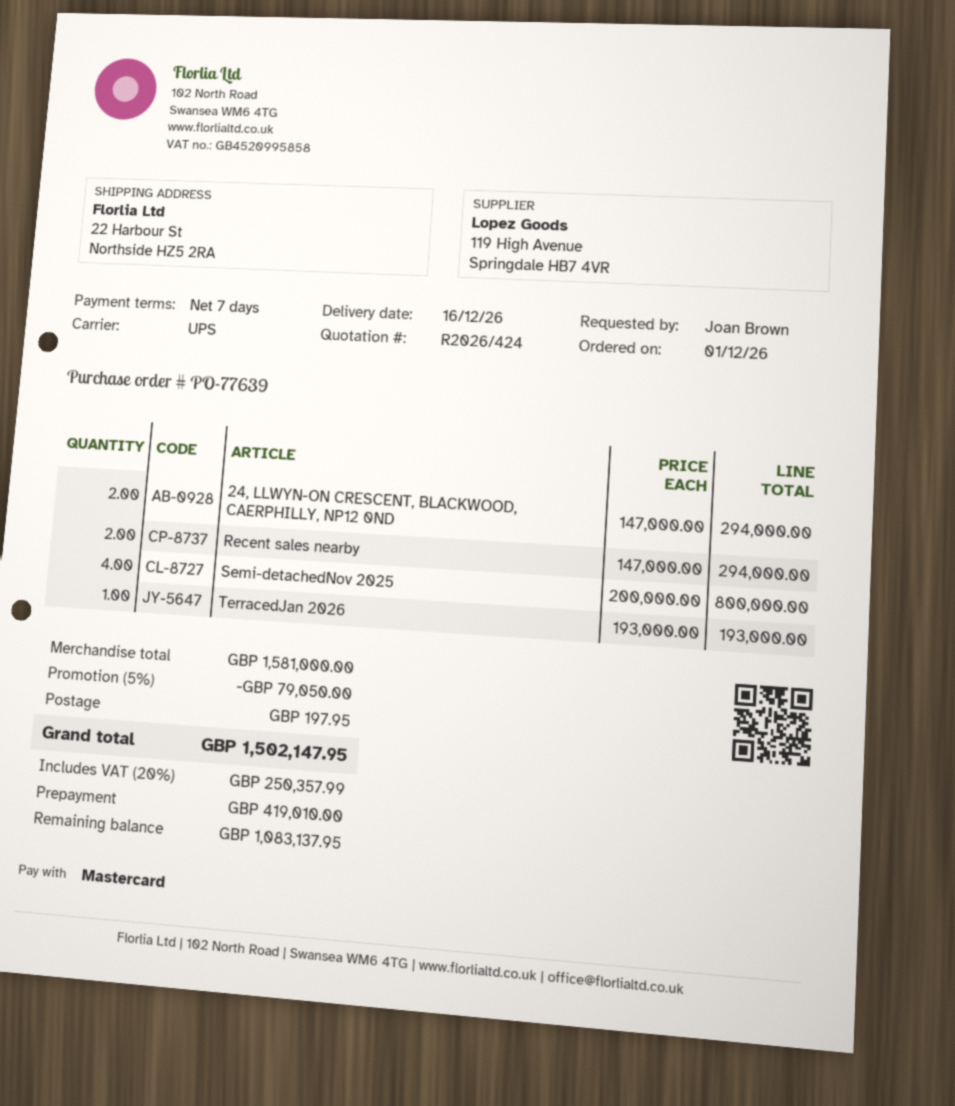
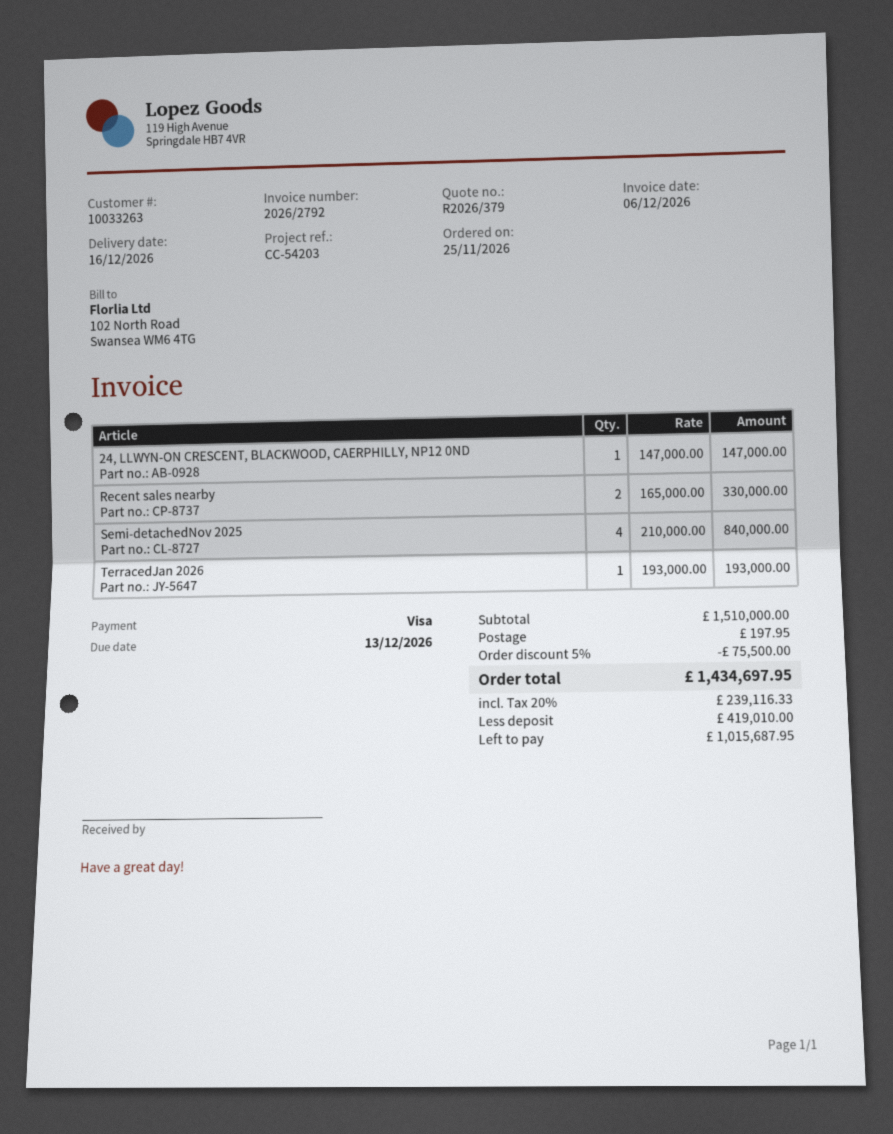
quote number: R2026/424 -> R2026/379
order date: 2026-12-01 -> 2026-11-25
payment method: Mastercard -> Visa
24, LLWYN-ON CRESCENT, BLACKWOOD, CAERPHILLY, NP12 0ND: 2 x 147000.00 = 294000.00 -> 1 x 147000.00 = 147000.00
Recent sales nearby: 2 x 147000.00 = 294000.00 -> 2 x 165000.00 = 330000.00
Semi-detachedNov 2025: 4 x 200000.00 = 800000.00 -> 4 x 210000.00 = 840000.00
subtotal: 1581000.00 -> 1510000.00
discount: 5% = 79050.00 -> 5% = 75500.00
tax: 20% = 250357.99 -> 20% = 239116.33
total: 1502147.95 -> 1434697.95
balance: 1083137.95 -> 1015687.95

